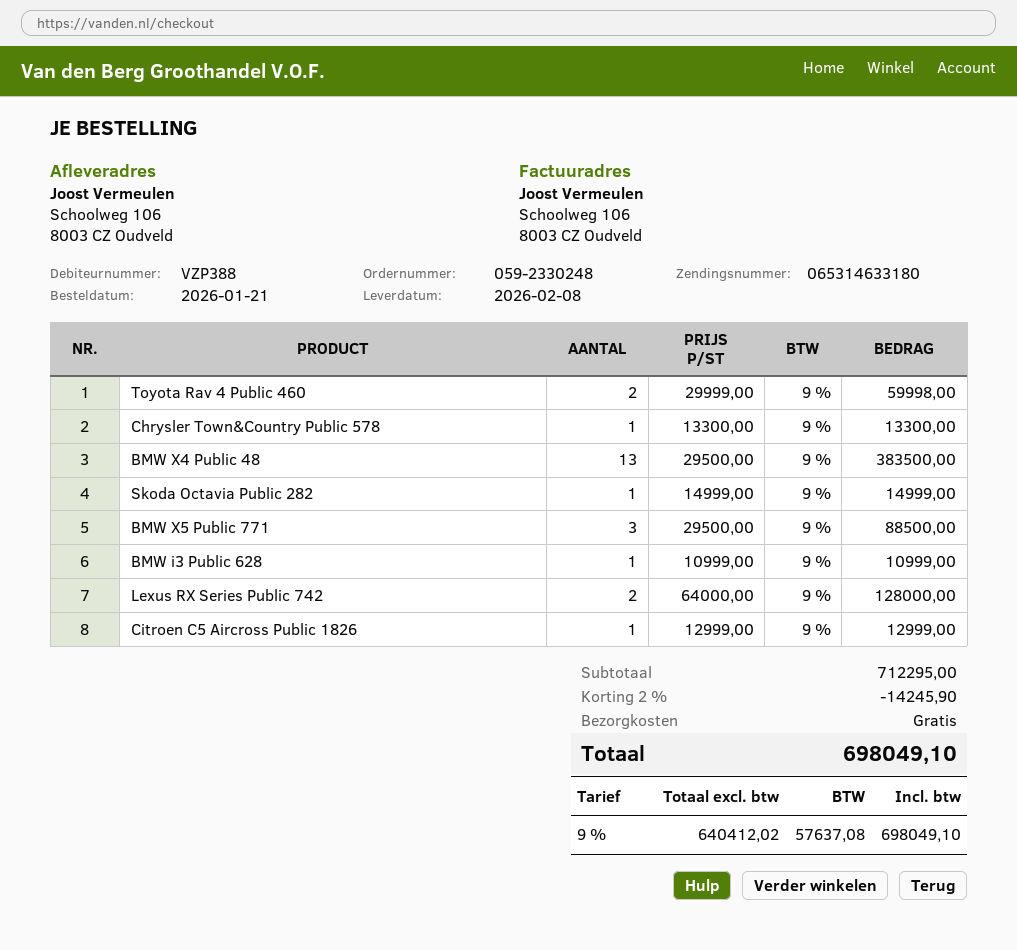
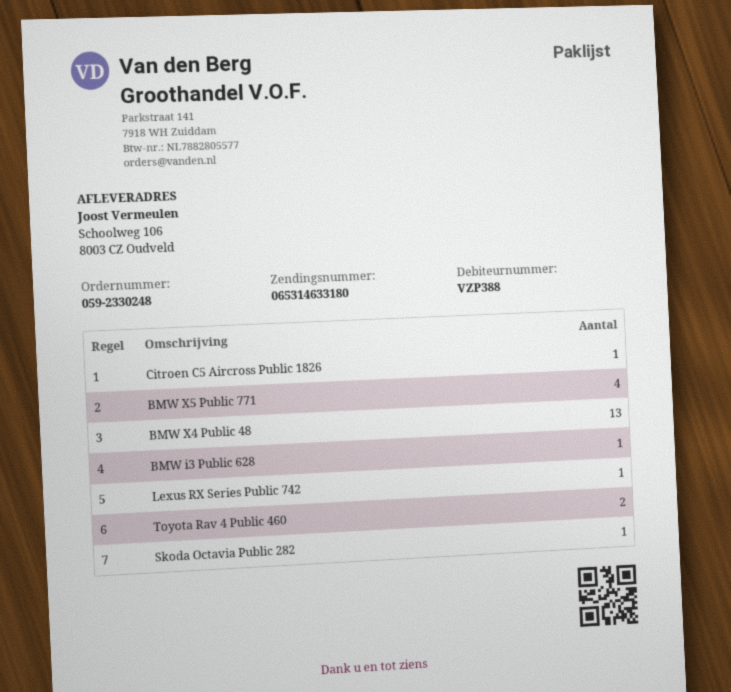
Chrysler Town&Country Public 578: 1 -> none
BMW X5 Public 771: 3 -> 4
Lexus RX Series Public 742: 2 -> 1

